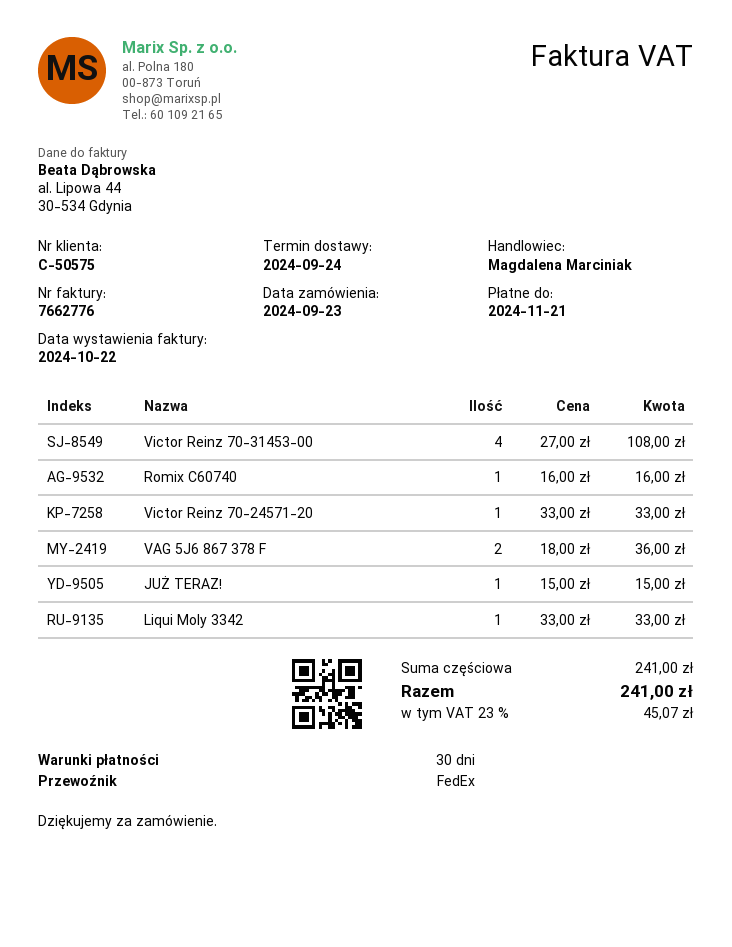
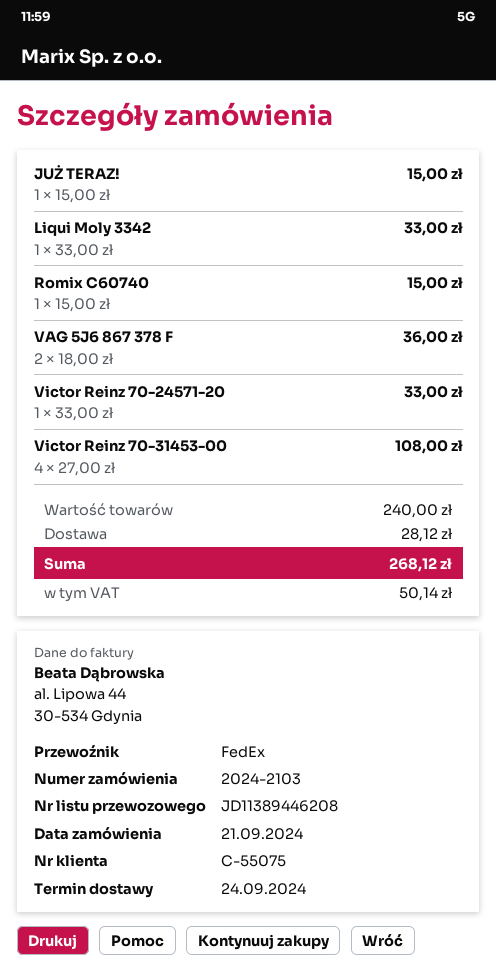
order date: 2024-09-23 -> 2024-09-21
customer number: C-50575 -> C-55075
Romix C60740: 1 x 16.00 = 16.00 -> 1 x 15.00 = 15.00
subtotal: 241.00 -> 240.00
shipping: none -> 28.12
tax: 45.07 -> 50.14
total: 241.00 -> 268.12

